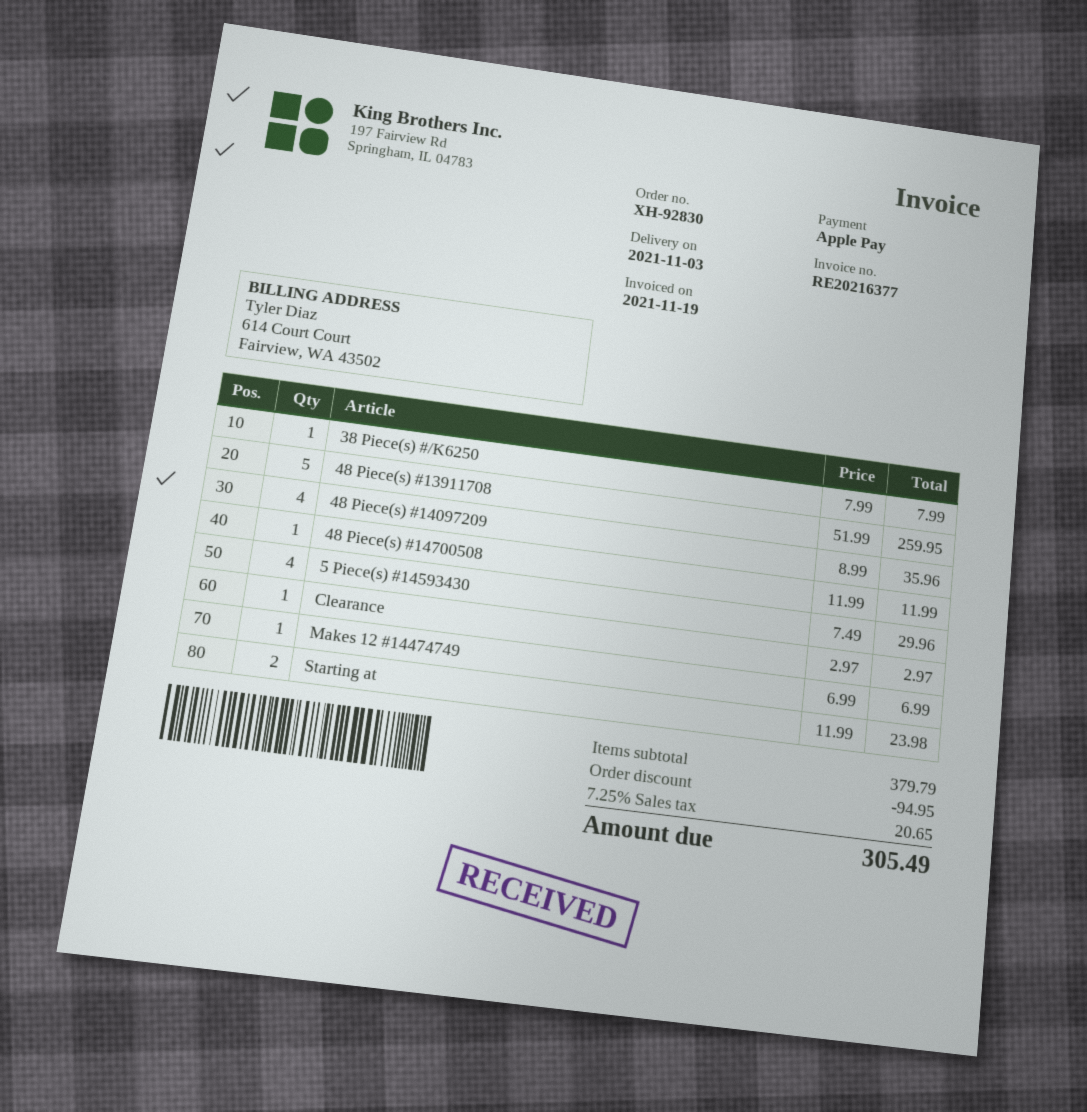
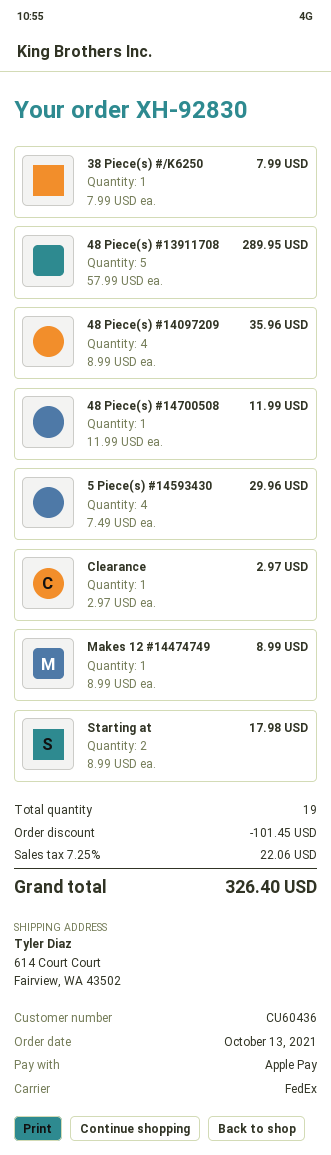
48 Piece(s) #13911708: 5 x 51.99 = 259.95 -> 5 x 57.99 = 289.95
Makes 12 #14474749: 1 x 6.99 = 6.99 -> 1 x 8.99 = 8.99
Starting at: 2 x 11.99 = 23.98 -> 2 x 8.99 = 17.98
discount: 94.95 -> 101.45
tax: 7.25% = 20.65 -> 7.25% = 22.06
total: 305.49 -> 326.40

